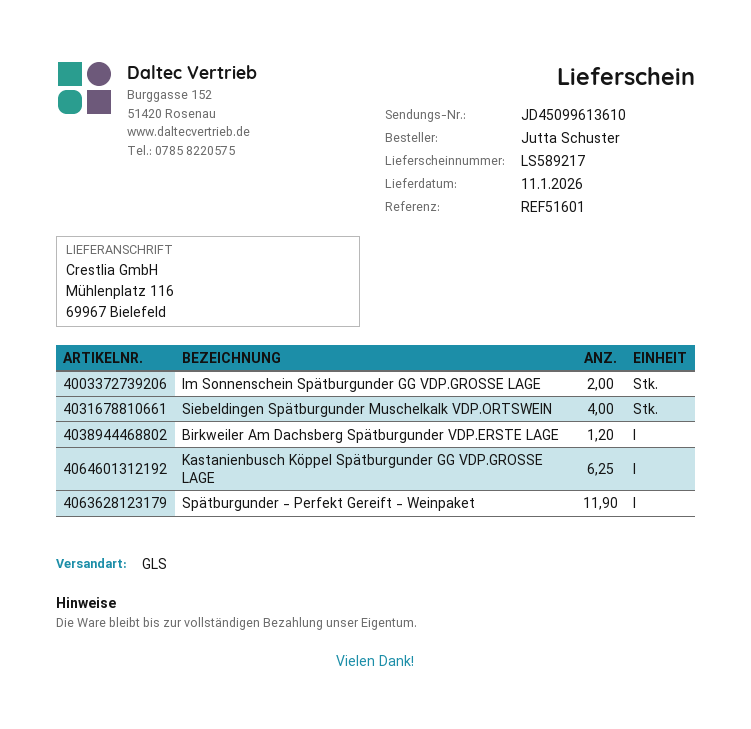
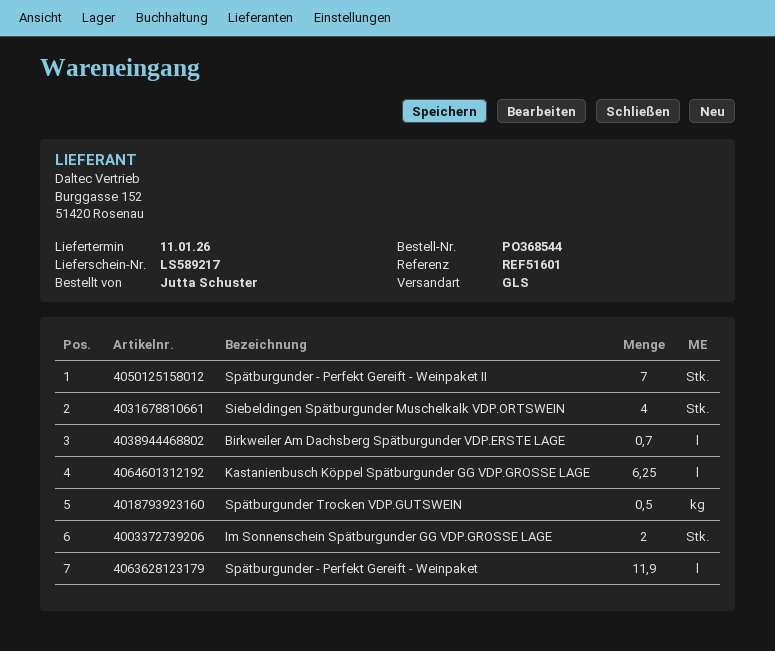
Birkweiler Am Dachsberg Spätburgunder VDP.ERSTE LAGE: 1.2 -> 0.7
Spätburgunder - Perfekt Gereift - Weinpaket II: none -> 7
Spätburgunder Trocken VDP.GUTSWEIN: none -> 0.5

